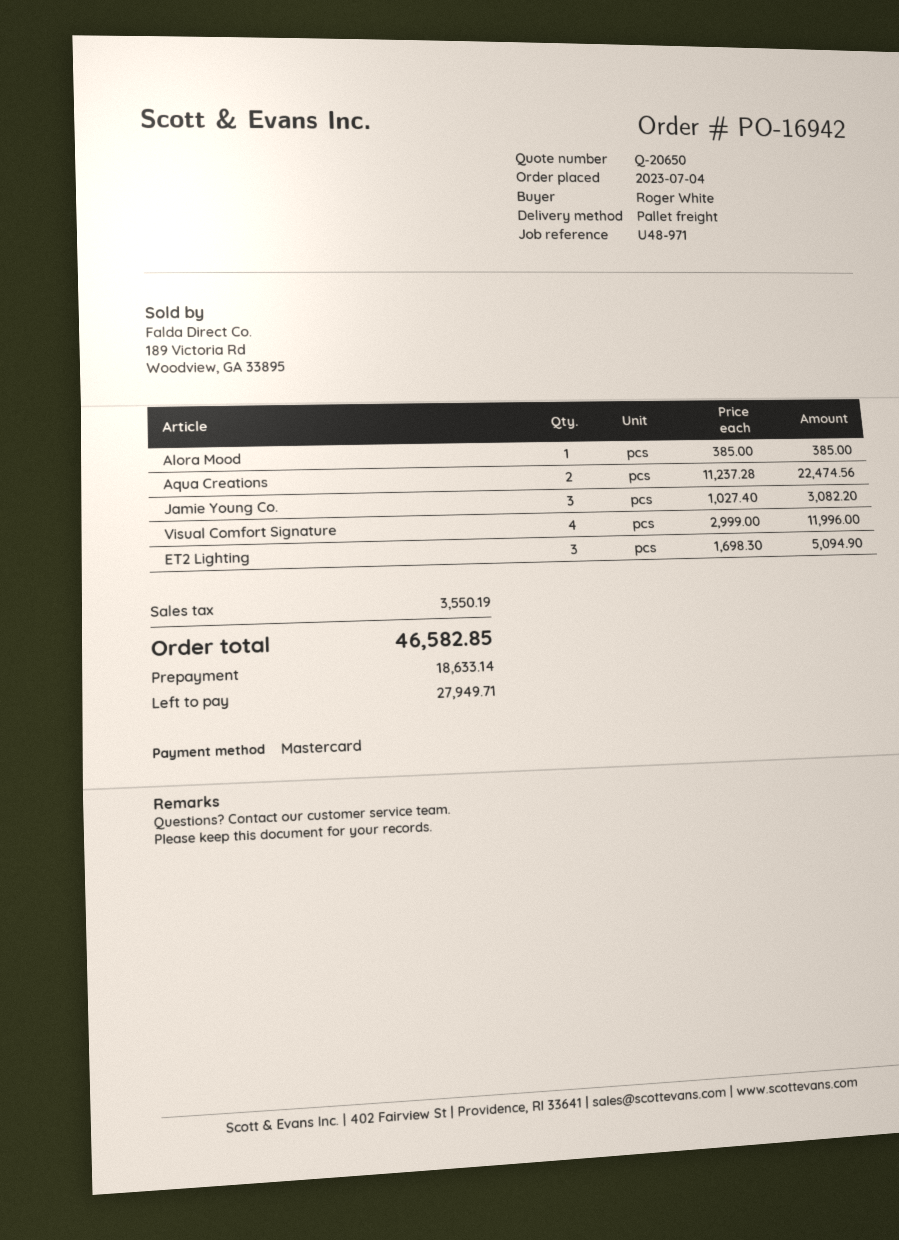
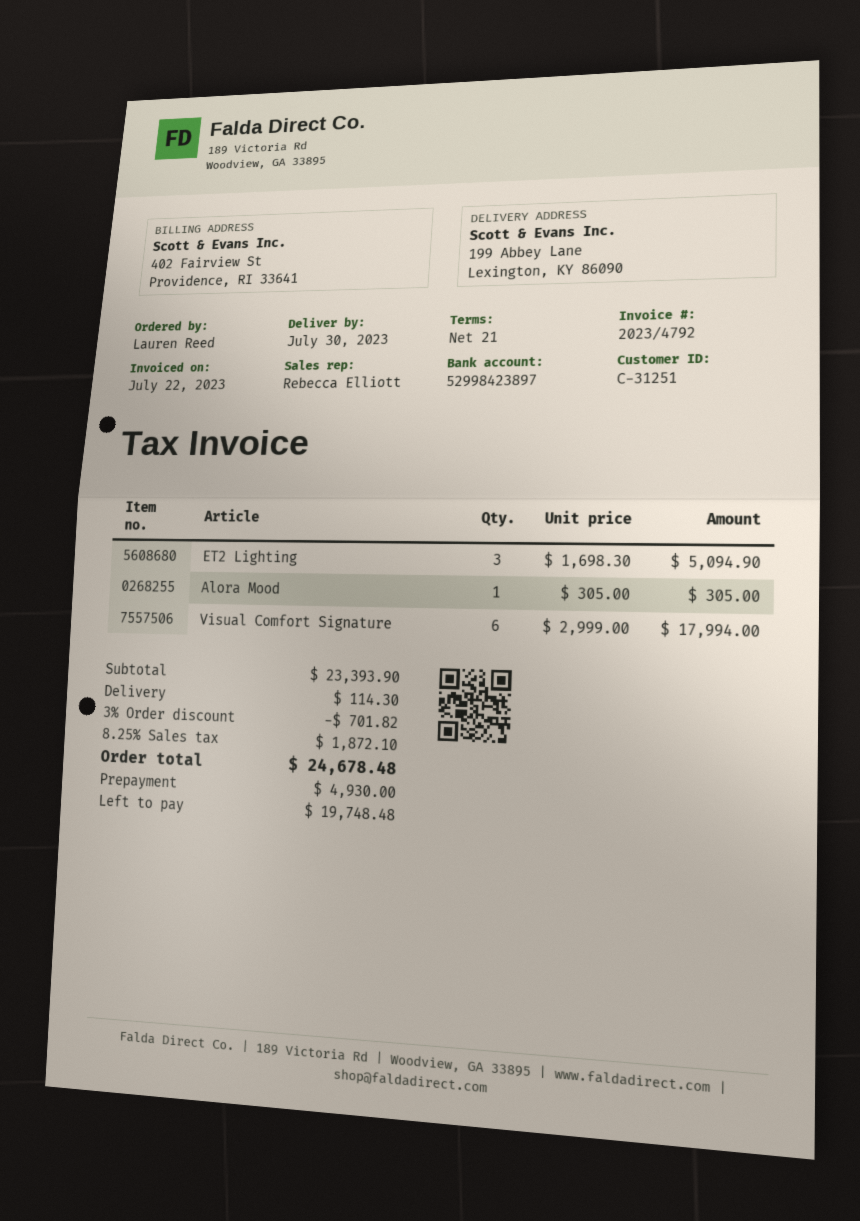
ordered by: Roger White -> Lauren Reed
Alora Mood: 1 x 385.00 = 385.00 -> 1 x 305.00 = 305.00
Aqua Creations: 2 x 11237.28 = 22474.56 -> none
Jamie Young Co.: 3 x 1027.40 = 3082.20 -> none
Visual Comfort Signature: 4 x 2999.00 = 11996.00 -> 6 x 2999.00 = 17994.00
discount: none -> 3% = 701.82
shipping: none -> 114.30
tax: 3550.19 -> 1872.10
total: 46582.85 -> 24678.48
deposit: 18633.14 -> 4930.00
balance: 27949.71 -> 19748.48

